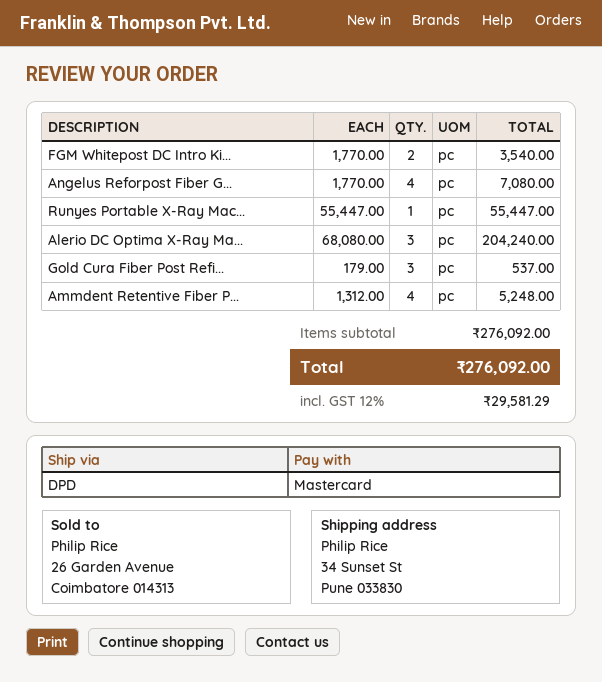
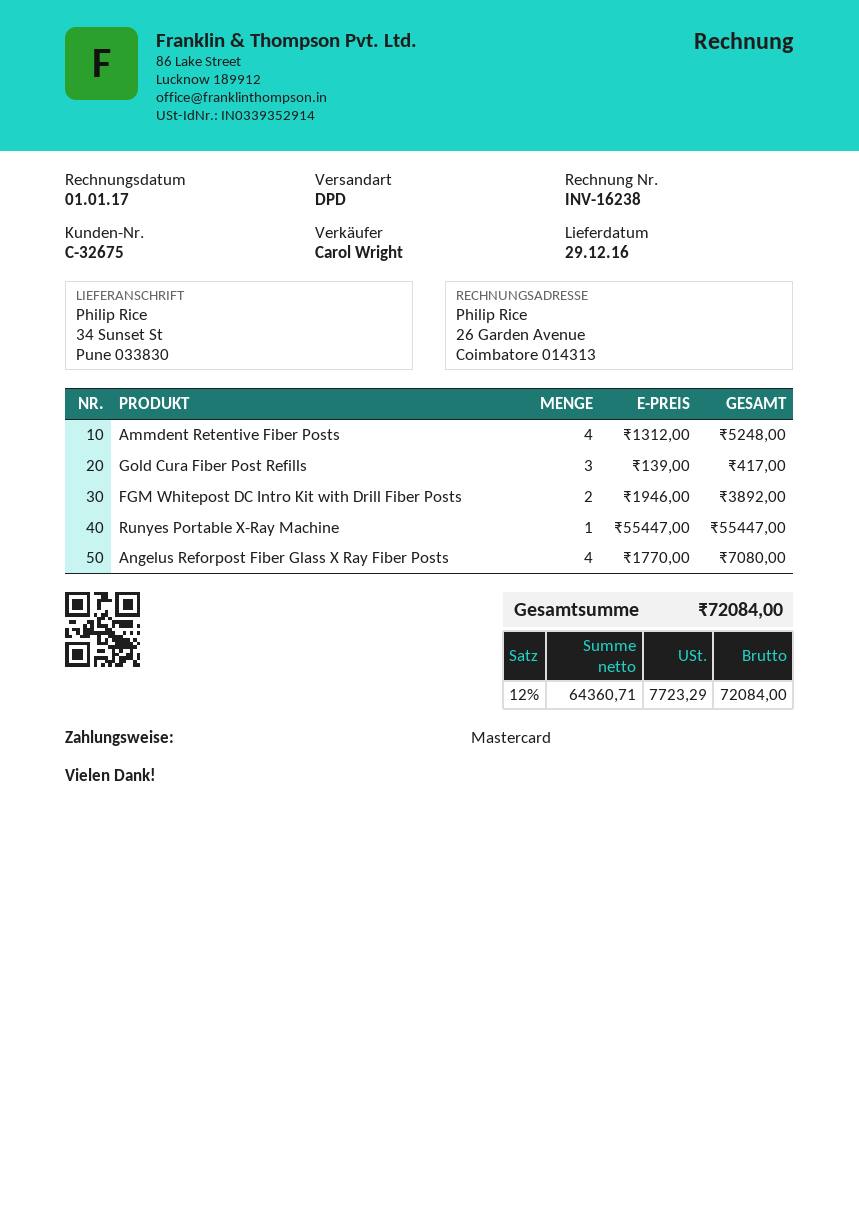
FGM Whitepost DC Intro Ki...: 2 x 1770.00 = 3540.00 -> 2 x 1946.00 = 3892.00
Alerio DC Optima X-Ray Ma...: 3 x 68080.00 = 204240.00 -> none
Gold Cura Fiber Post Refi...: 3 x 179.00 = 537.00 -> 3 x 139.00 = 417.00
tax: 12% = 29581.29 -> 12% = 7723.29
total: 276092.00 -> 72084.00

